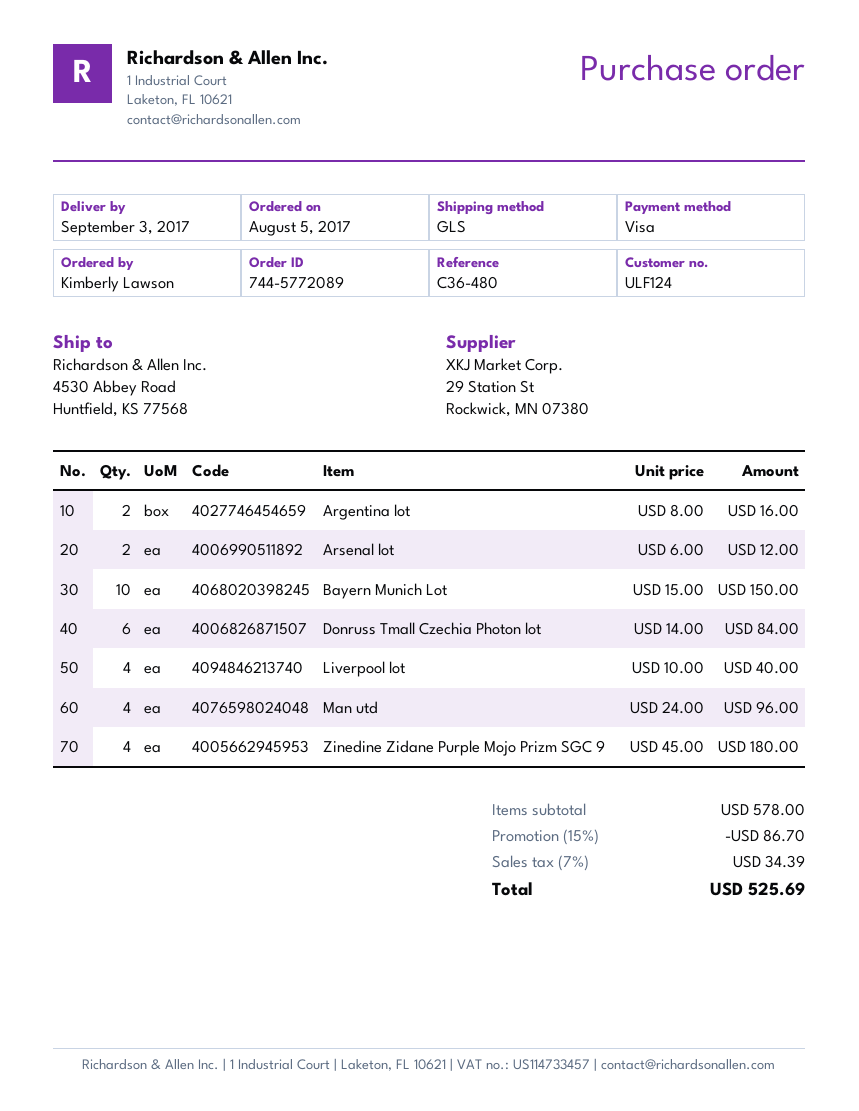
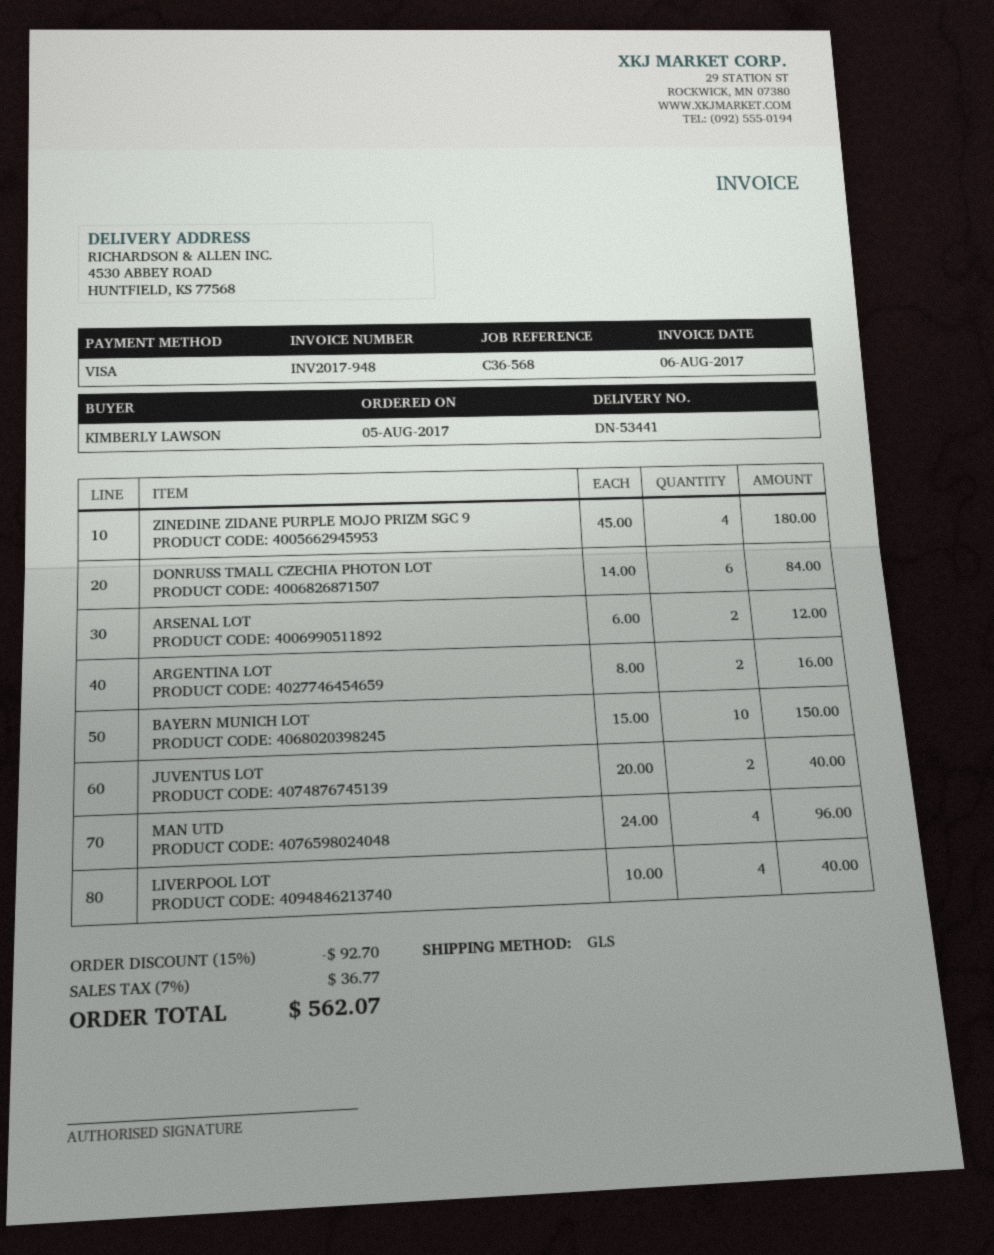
reference: C36-480 -> C36-568
JUVENTUS LOT: none -> 2 x 20.00 = 40.00
discount: 15% = 86.70 -> 15% = 92.70
tax: 7% = 34.39 -> 7% = 36.77
total: 525.69 -> 562.07

